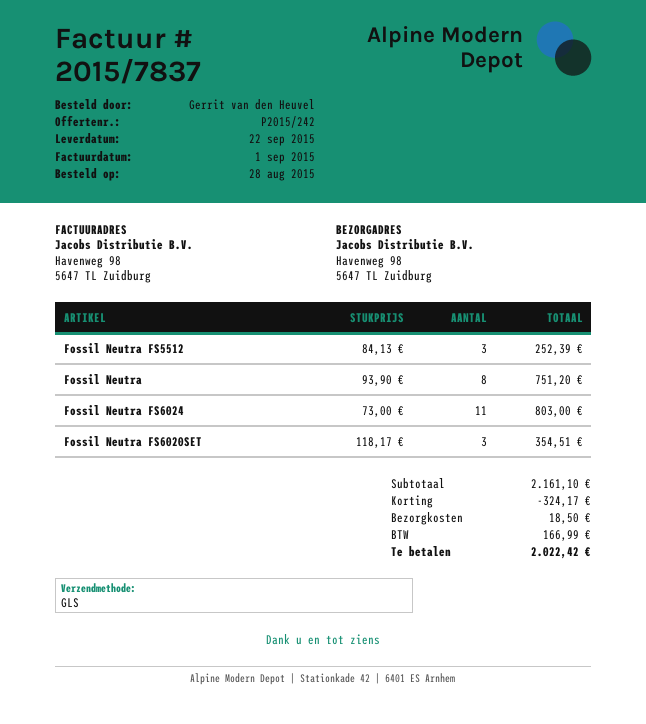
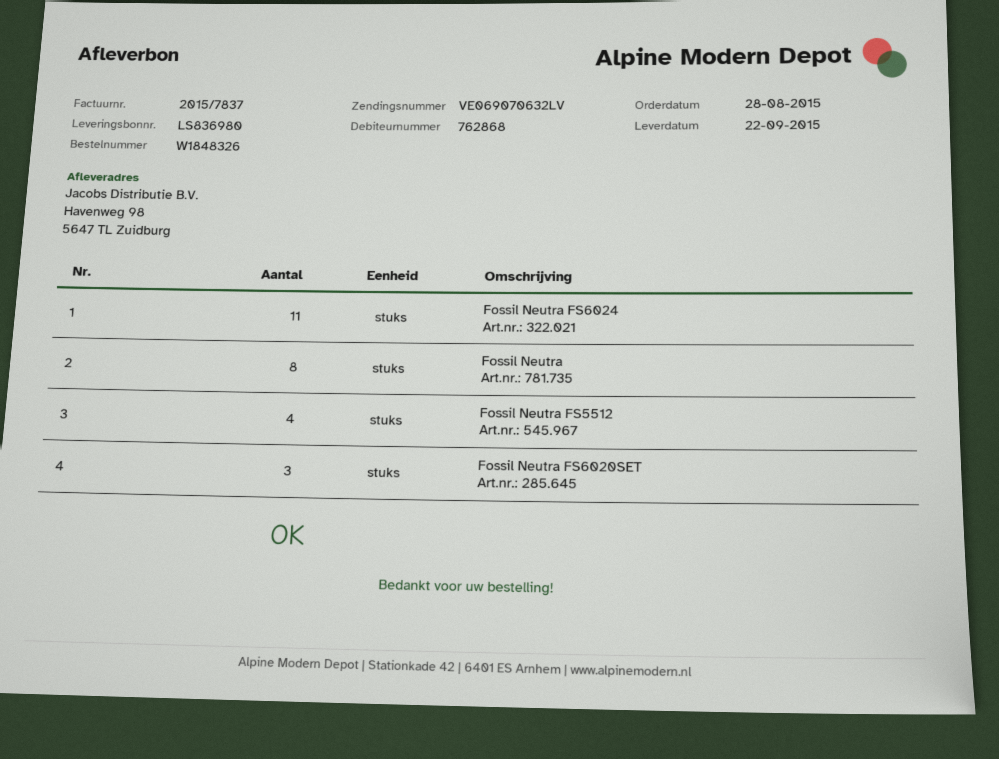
Fossil Neutra FS5512: 3 -> 4

